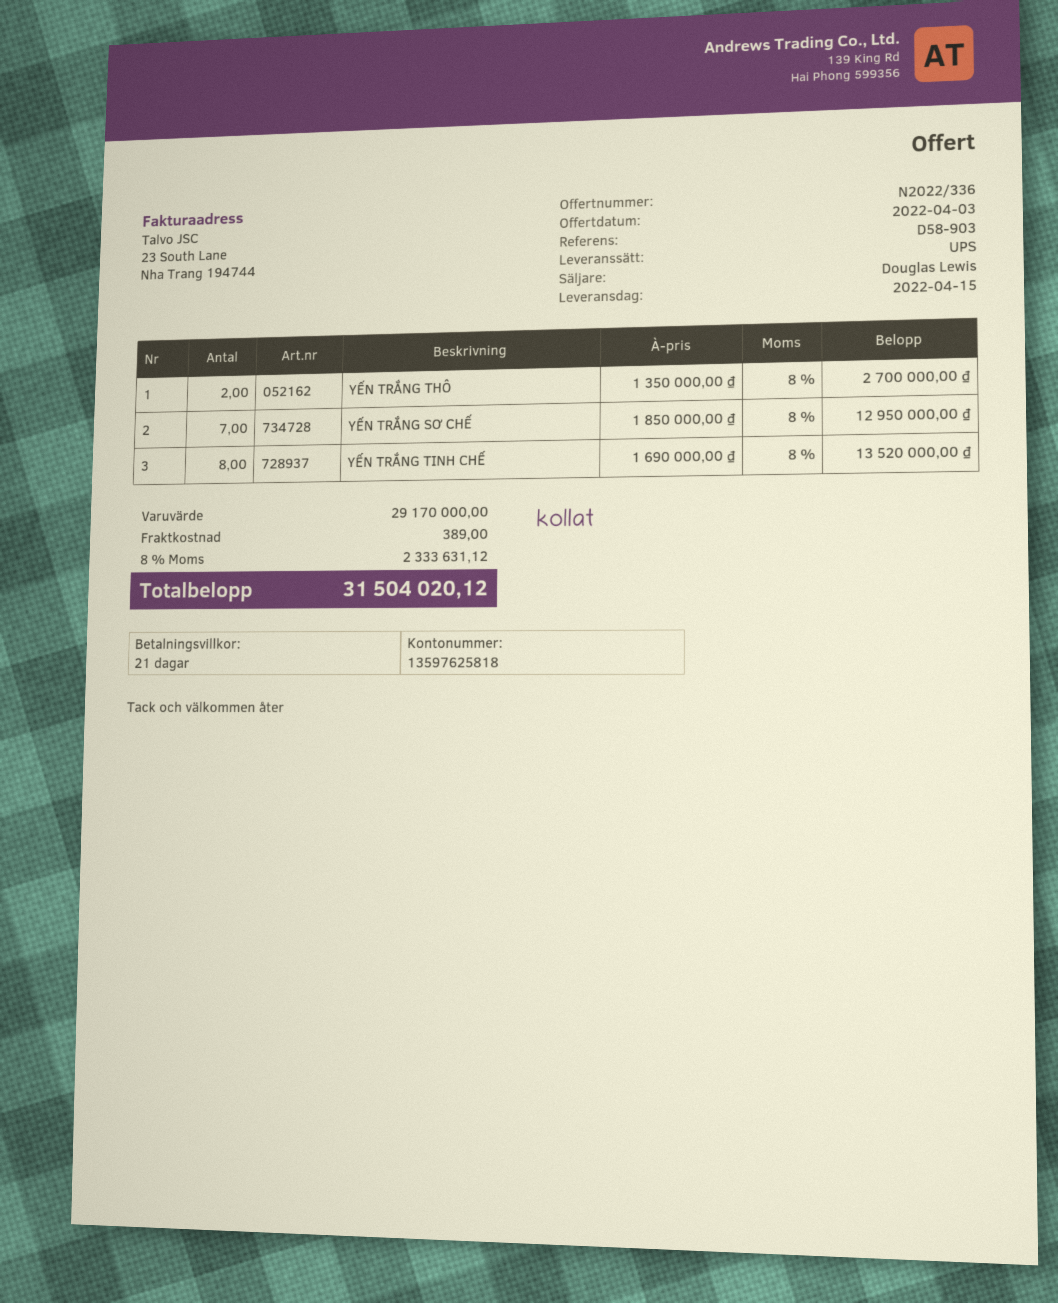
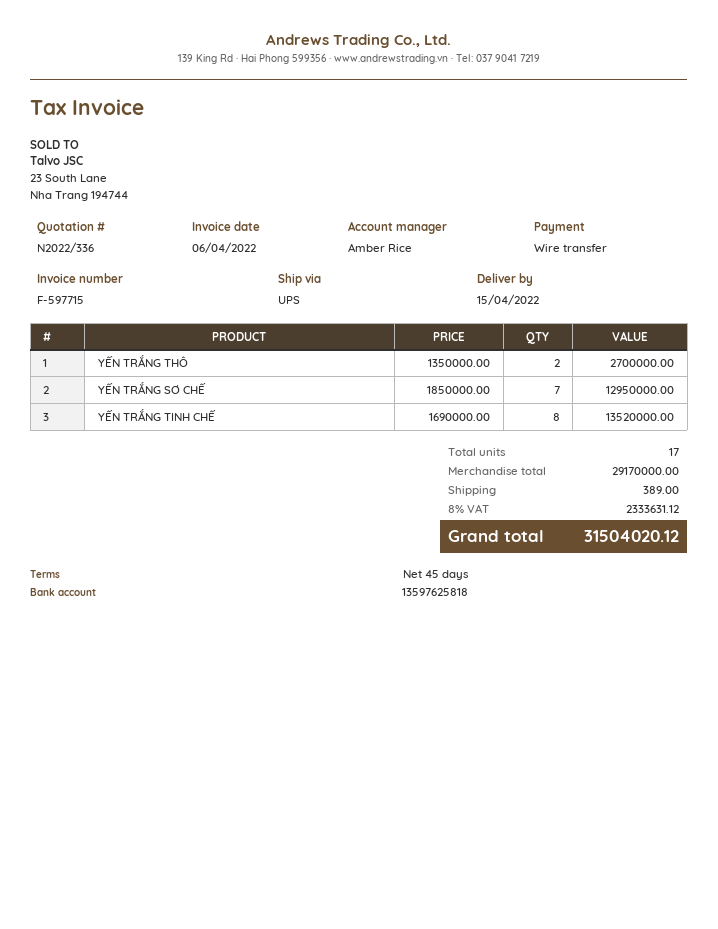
payment terms: 21 days -> 45 days
sales rep: Douglas Lewis -> Amber Rice

